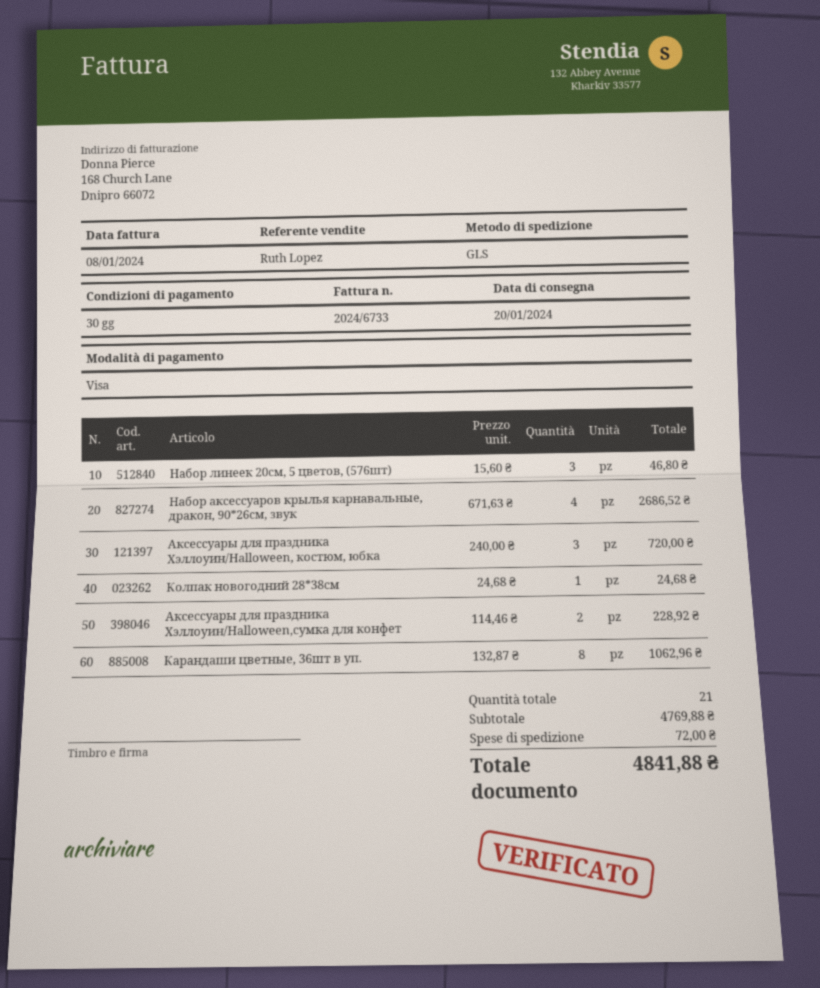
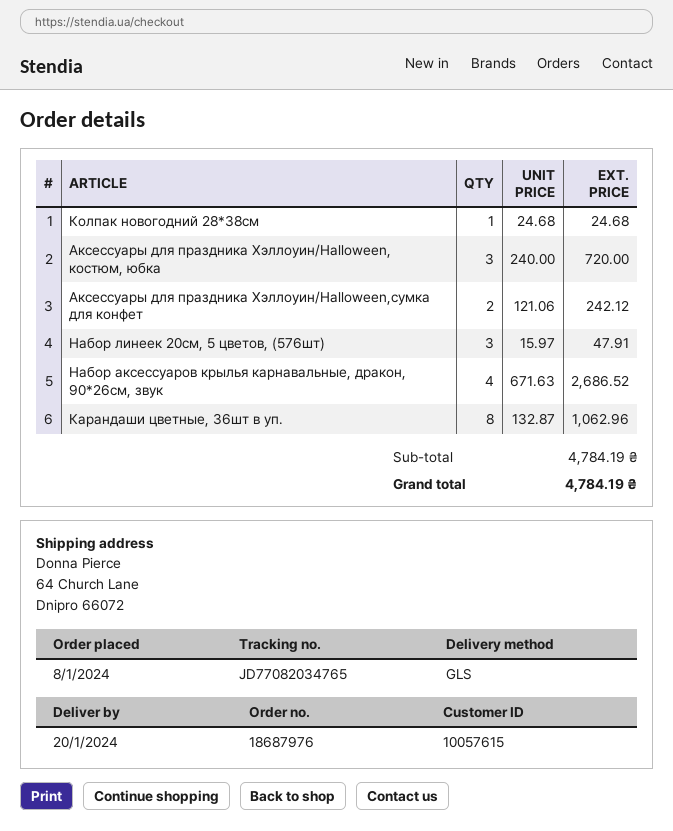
Набор линеек 20см, 5 цветов, (576шт): 3 x 15.60 = 46.80 -> 3 x 15.97 = 47.91
Аксессуары для праздника Хэллоуин/Halloween,сумка для конфет: 2 x 114.46 = 228.92 -> 2 x 121.06 = 242.12
subtotal: 4769.88 -> 4784.19
shipping: 72.00 -> none
total: 4841.88 -> 4784.19

